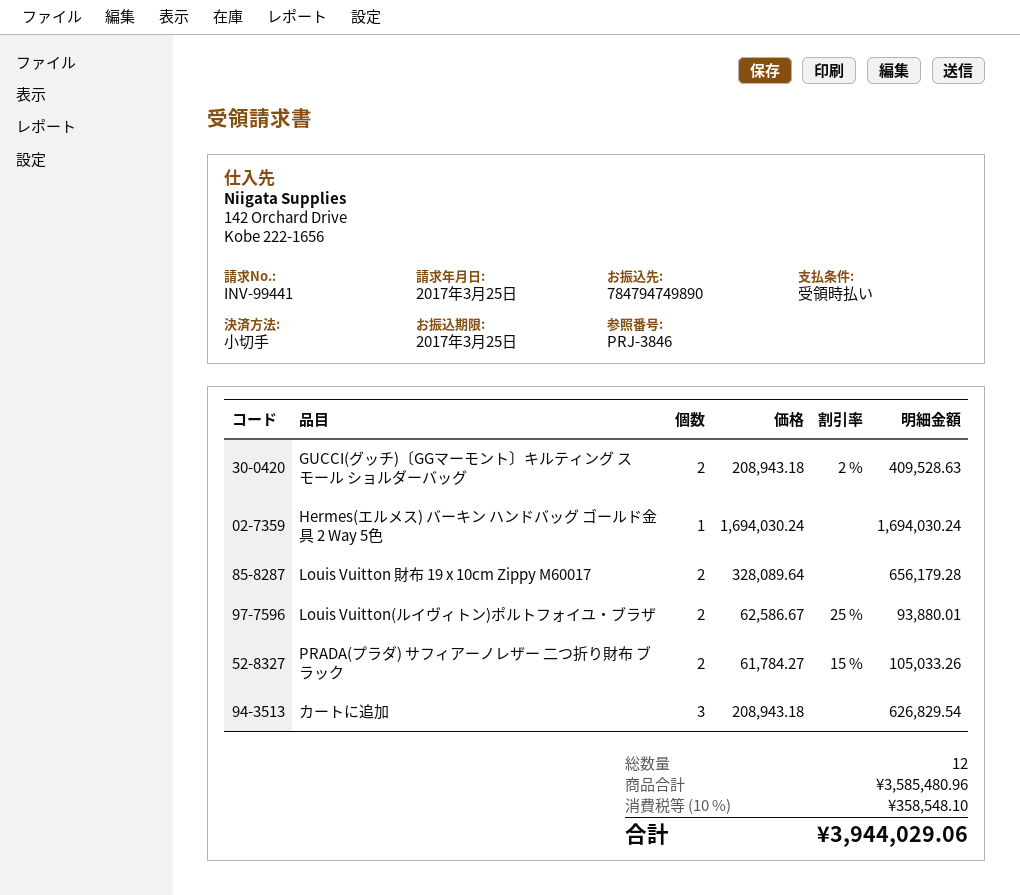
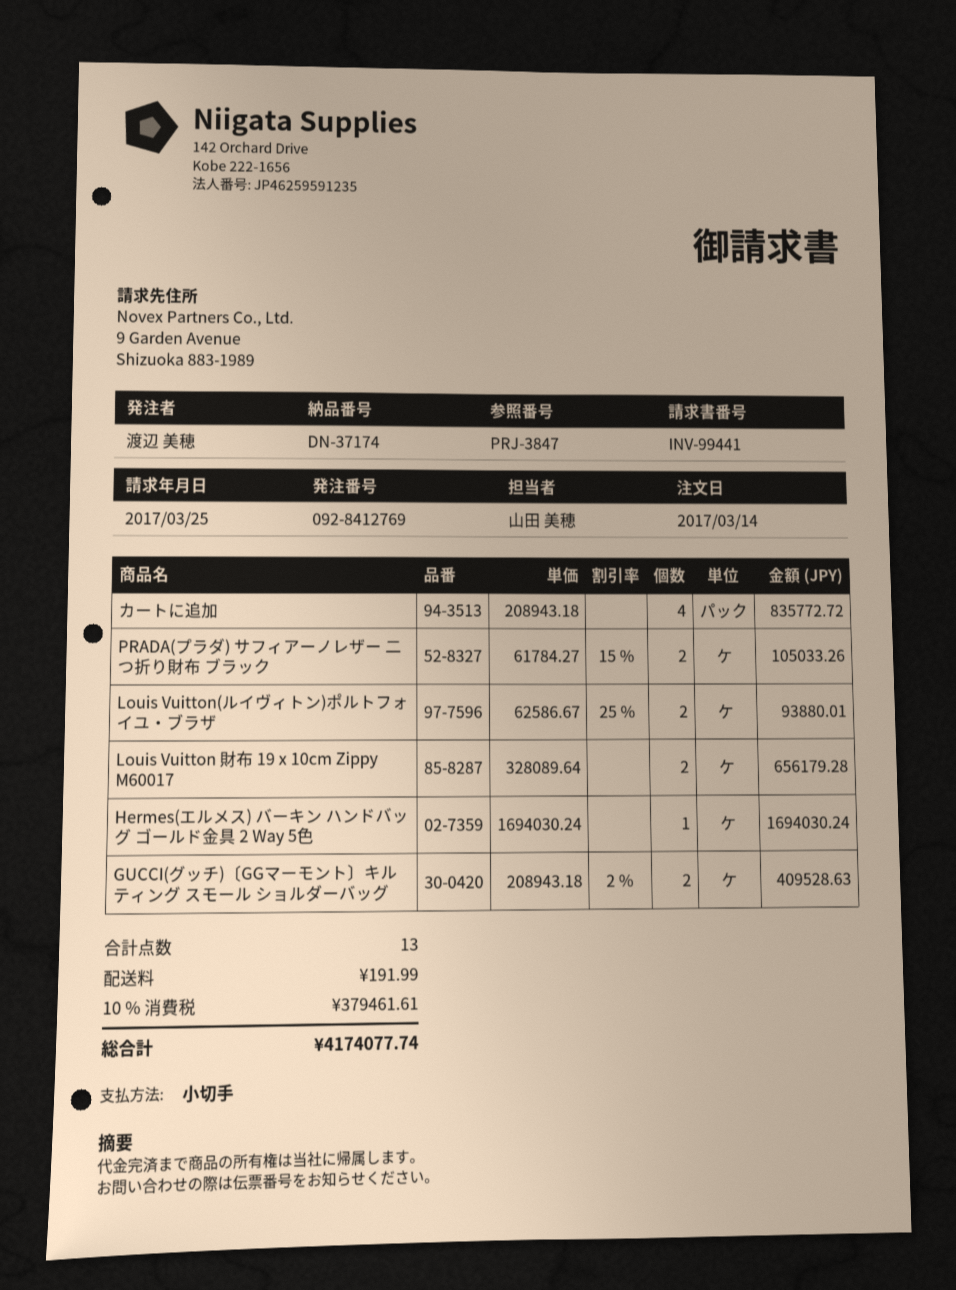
reference: PRJ-3846 -> PRJ-3847
カートに追加: 3 x 208943.18 = 626829.54 -> 4 x 208943.18 = 835772.72
total quantity: 12 -> 13
shipping: none -> 191.99
tax: 10% = 358548.10 -> 10% = 379461.61
total: 3944029.06 -> 4174077.74

